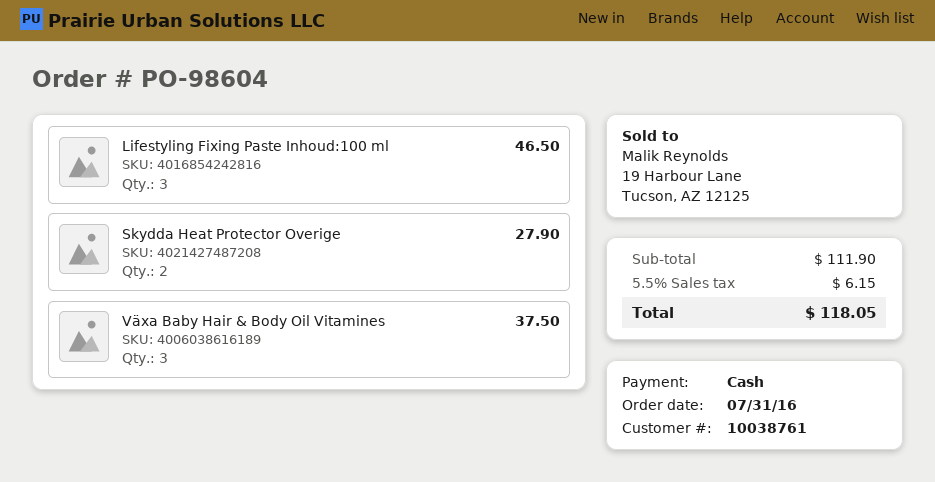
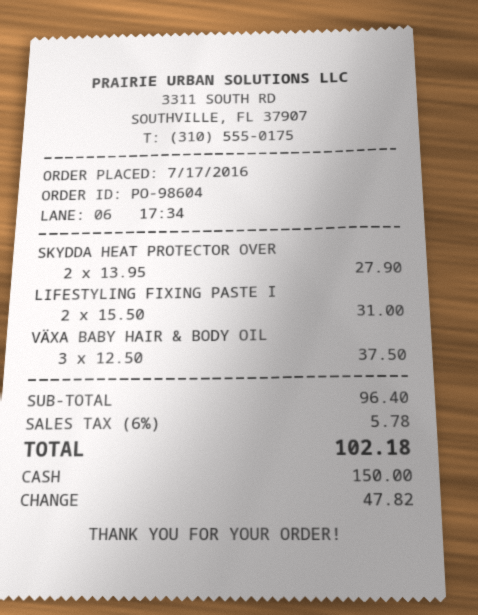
order date: 2016-07-31 -> 2016-07-17
Lifestyling Fixing Paste Inhoud:100 ml: 3 for 46.50 -> 2 for 31.00
subtotal: 111.90 -> 96.40
tax: 5.5% = 6.15 -> 6% = 5.78
total: 118.05 -> 102.18

